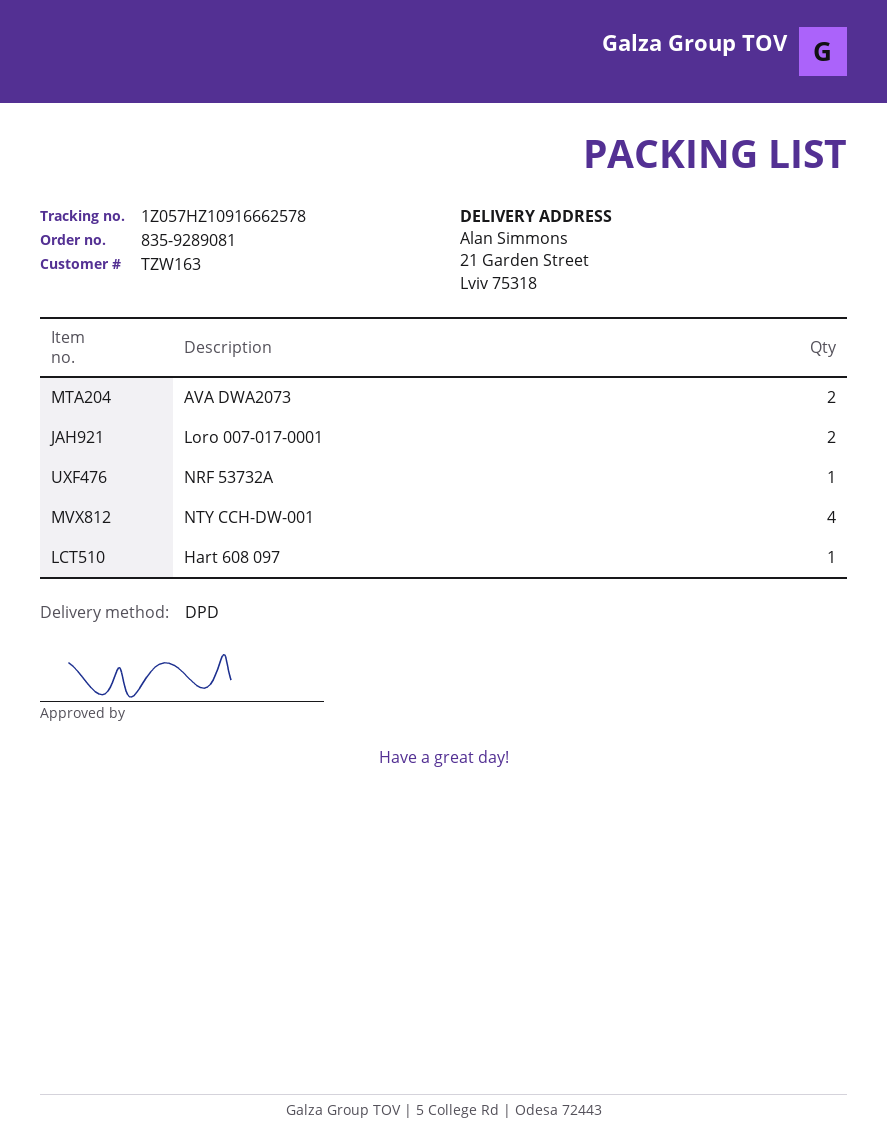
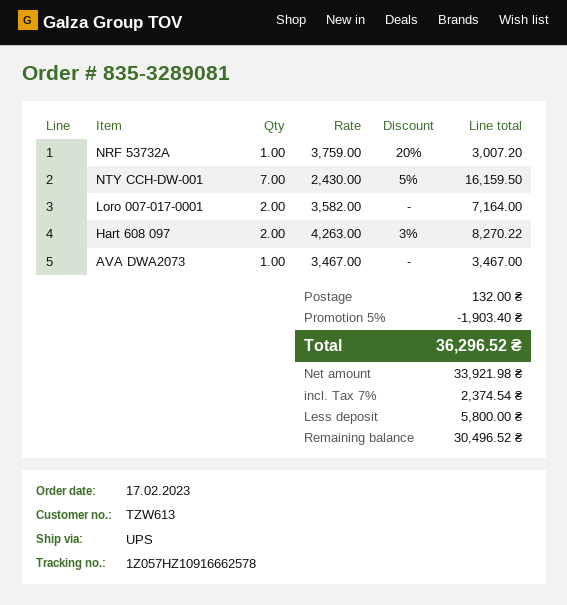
order number: 835-9289081 -> 835-3289081
customer number: TZW163 -> TZW613
shipping method: DPD -> UPS
AVA DWA2073: 2 -> 1
NTY CCH-DW-001: 4 -> 7
Hart 608 097: 1 -> 2

